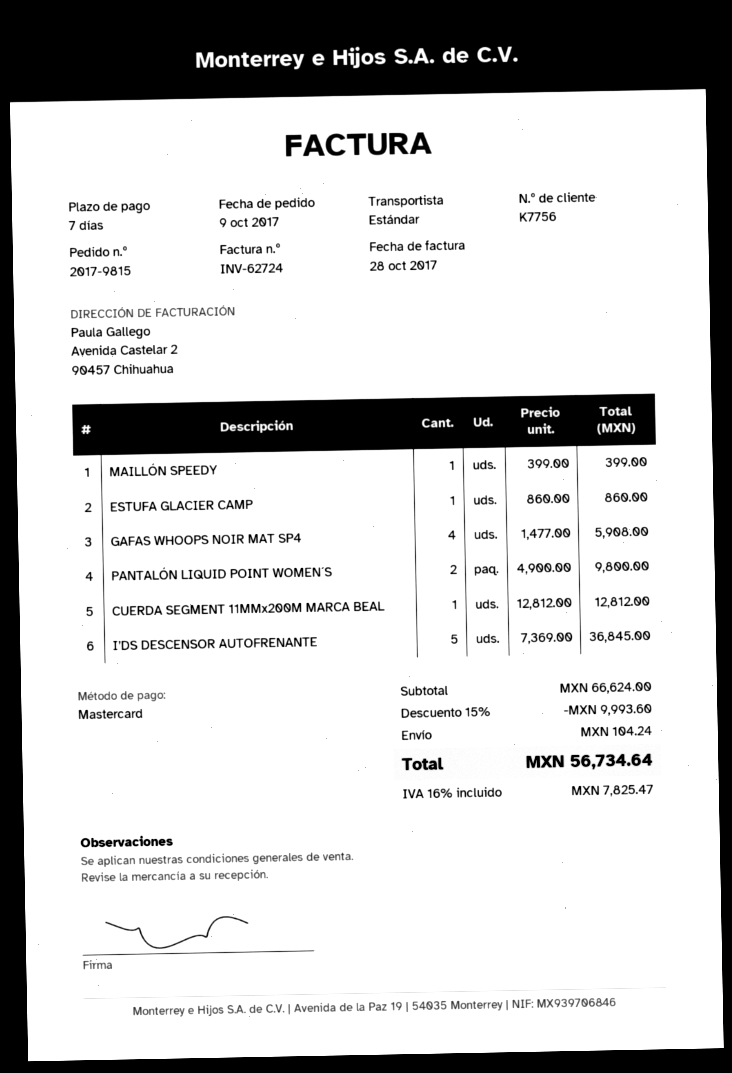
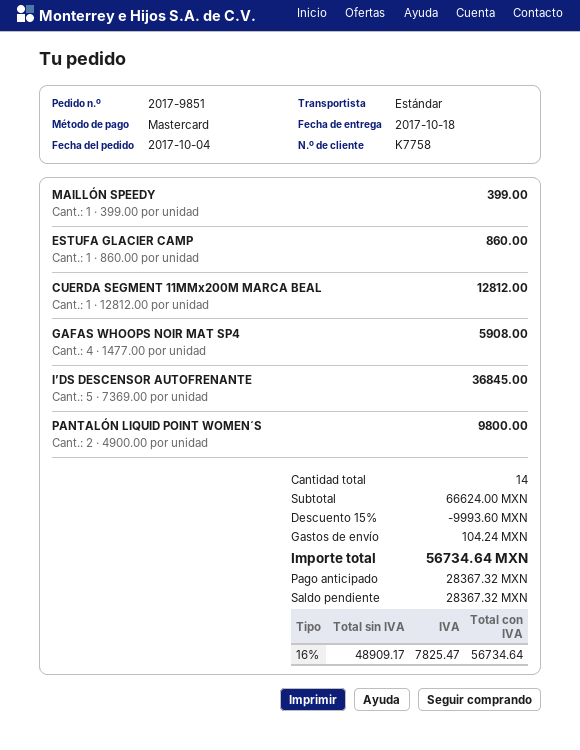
order number: 2017-9815 -> 2017-9851
order date: 2017-10-09 -> 2017-10-04
customer number: K7756 -> K7758

